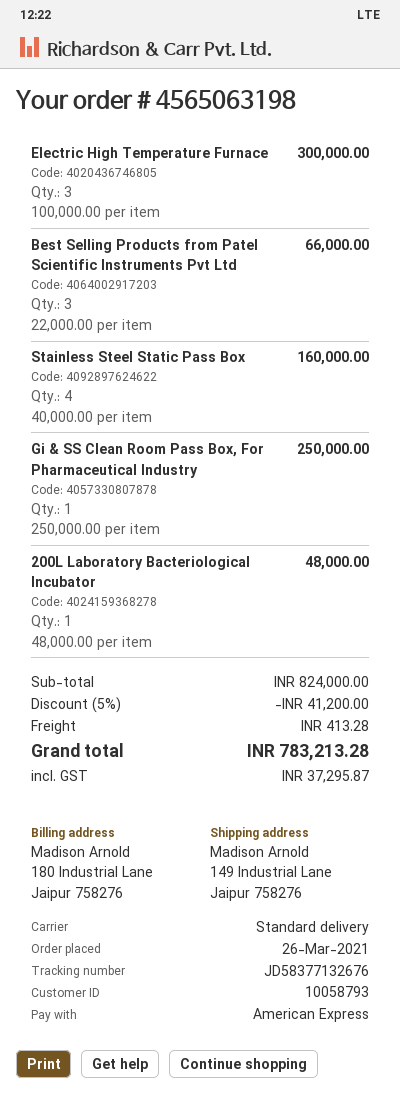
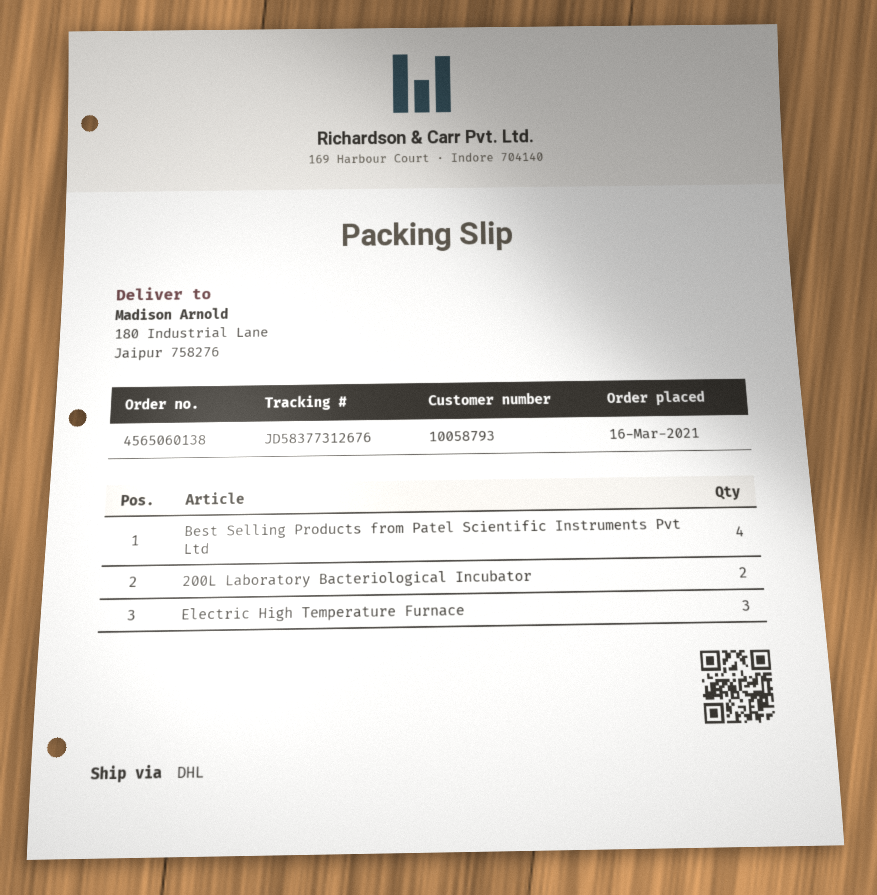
order number: 4565063198 -> 4565060138
order date: 2021-03-26 -> 2021-03-16
shipping method: standard -> DHL
tracking number: JD58377132676 -> JD58377312676
ship to: 149 Industrial Lane, Jaipur 758276 -> 180 Industrial Lane, Jaipur 758276
Best Selling Products from Patel Scientific Instruments Pvt Ltd: 3 -> 4
Stainless Steel Static Pass Box: 4 -> none
Gi & SS Clean Room Pass Box, For Pharmaceutical Industry: 1 -> none
200L Laboratory Bacteriological Incubator: 1 -> 2

